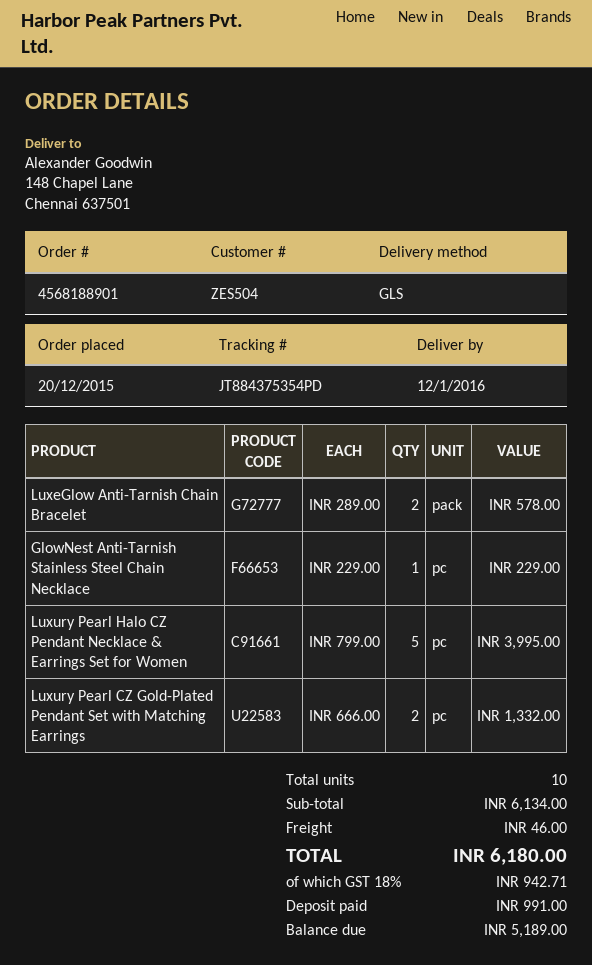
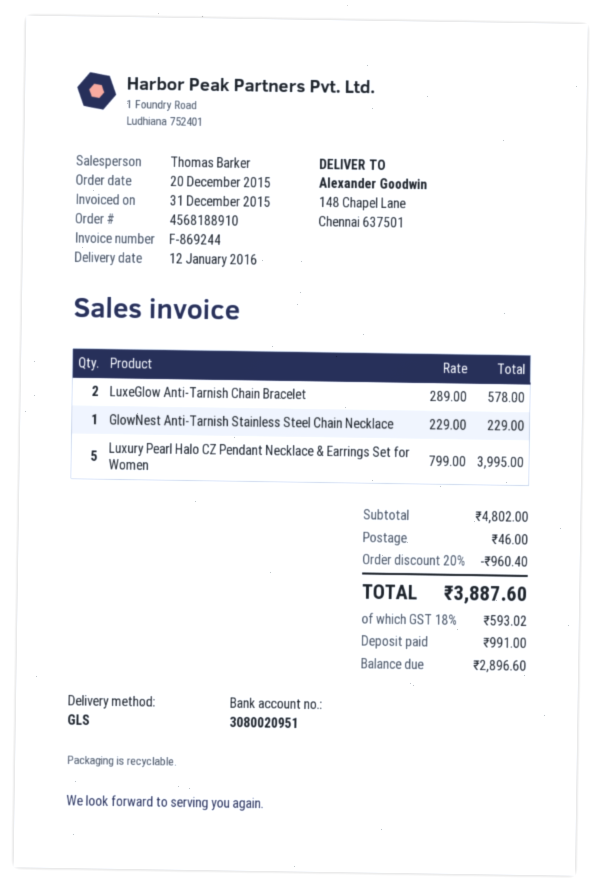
order number: 4568188901 -> 4568188910
Luxury Pearl CZ Gold-Plated Pendant Set with Matching Earrings: 2 x 666.00 = 1332.00 -> none
subtotal: 6134.00 -> 4802.00
discount: none -> 20% = 960.40
tax: 18% = 942.71 -> 18% = 593.02
total: 6180.00 -> 3887.60
balance: 5189.00 -> 2896.60

